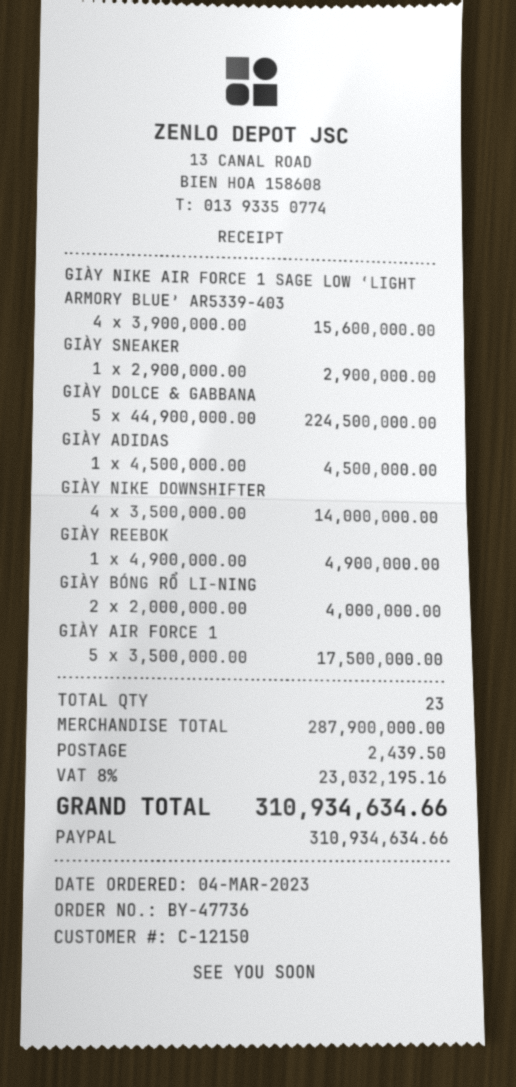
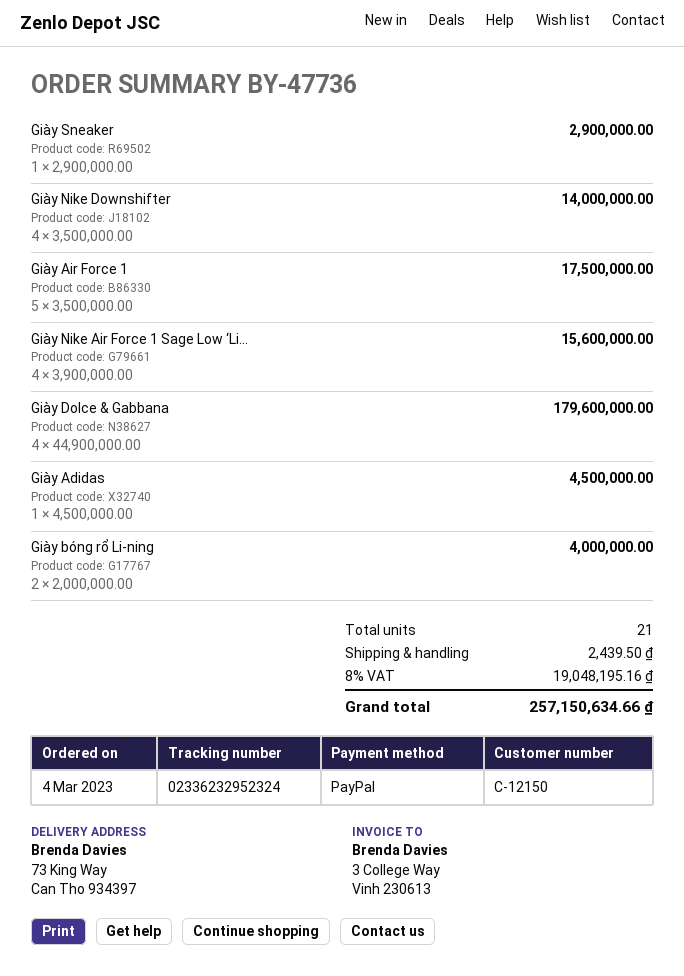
GIÀY DOLCE & GABBANA: 5 x 44900000.00 = 224500000.00 -> 4 x 44900000.00 = 179600000.00
GIÀY REEBOK: 1 x 4900000.00 = 4900000.00 -> none
total quantity: 23 -> 21
tax: 8% = 23032195.16 -> 8% = 19048195.16
total: 310934634.66 -> 257150634.66

